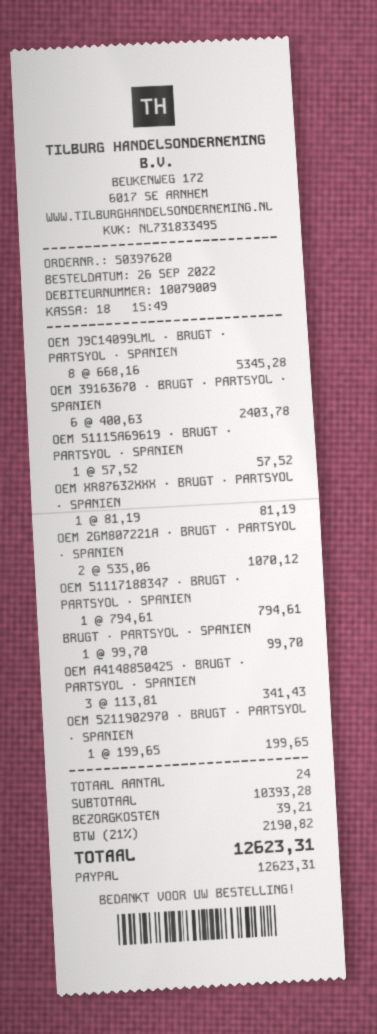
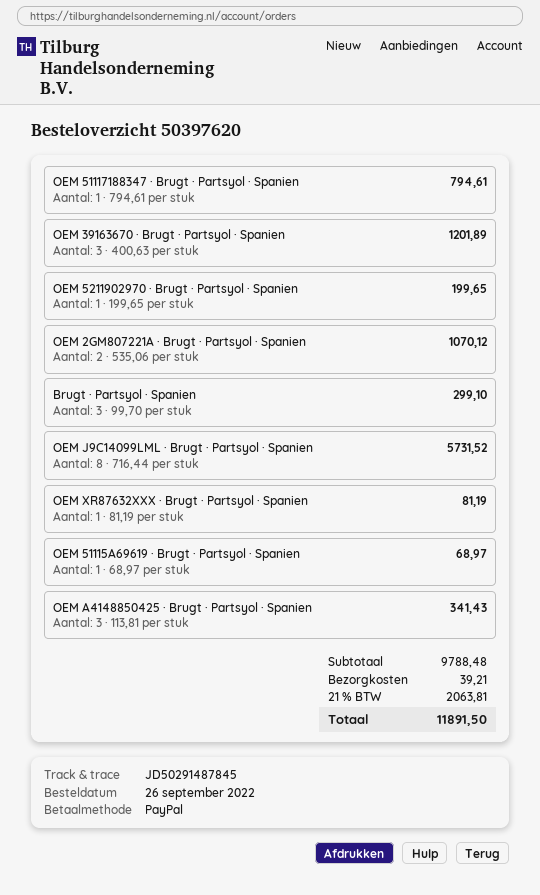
OEM J9C14099LML · BRUGT · PARTSYOL · SPANIEN: 8 x 668.16 = 5345.28 -> 8 x 716.44 = 5731.52
OEM 39163670 · BRUGT · PARTSYOL · SPANIEN: 6 x 400.63 = 2403.78 -> 3 x 400.63 = 1201.89
OEM 51115A69619 · BRUGT · PARTSYOL · SPANIEN: 1 x 57.52 = 57.52 -> 1 x 68.97 = 68.97
BRUGT · PARTSYOL · SPANIEN: 1 x 99.70 = 99.70 -> 3 x 99.70 = 299.10
subtotal: 10393.28 -> 9788.48
tax: 21% = 2190.82 -> 21% = 2063.81
total: 12623.31 -> 11891.50

